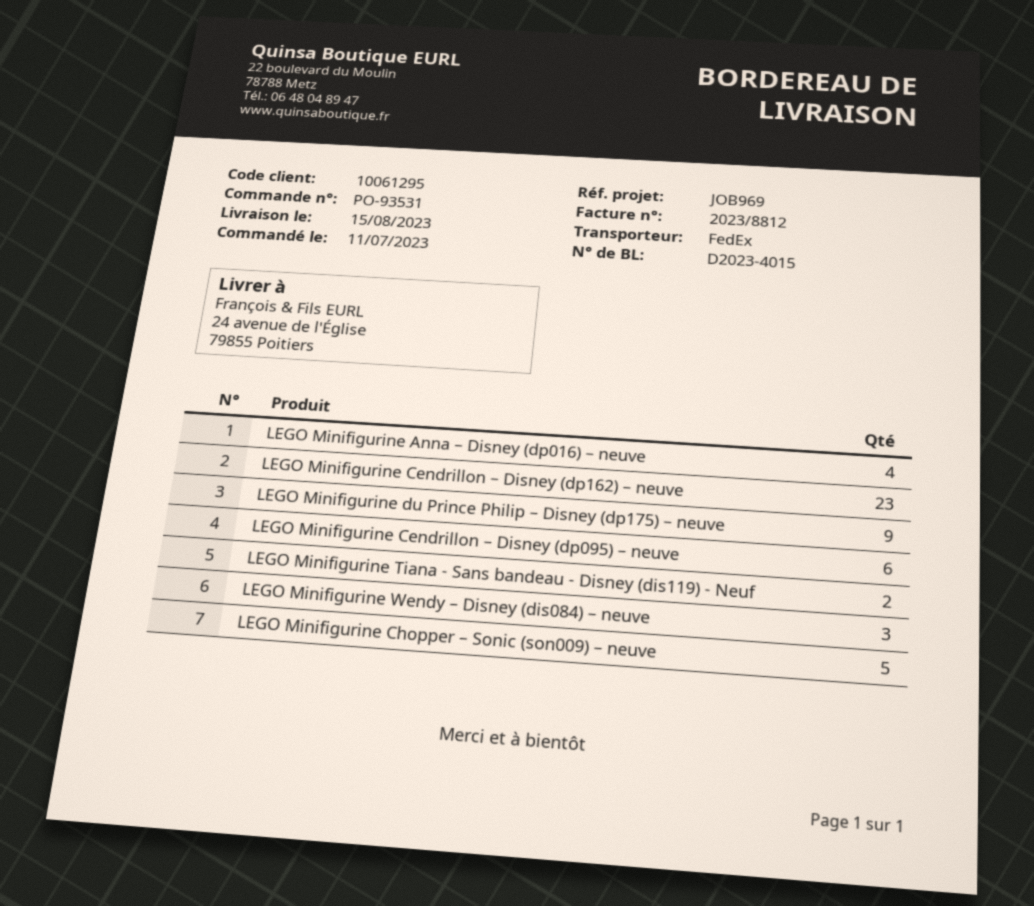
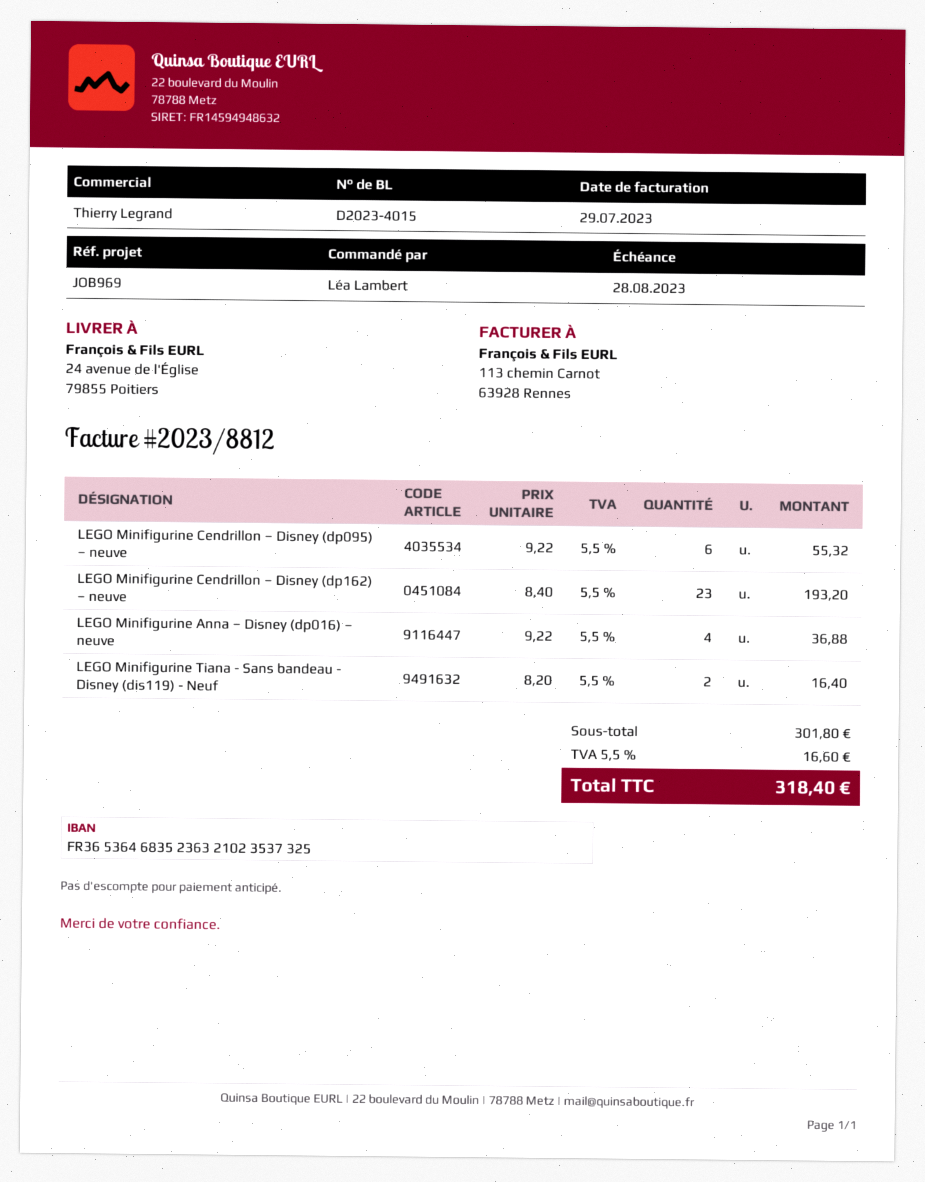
LEGO Minifigurine du Prince Philip – Disney (dp175) – neuve: 9 -> none
LEGO Minifigurine Wendy – Disney (dis084) – neuve: 3 -> none
LEGO Minifigurine Chopper – Sonic (son009) – neuve: 5 -> none

